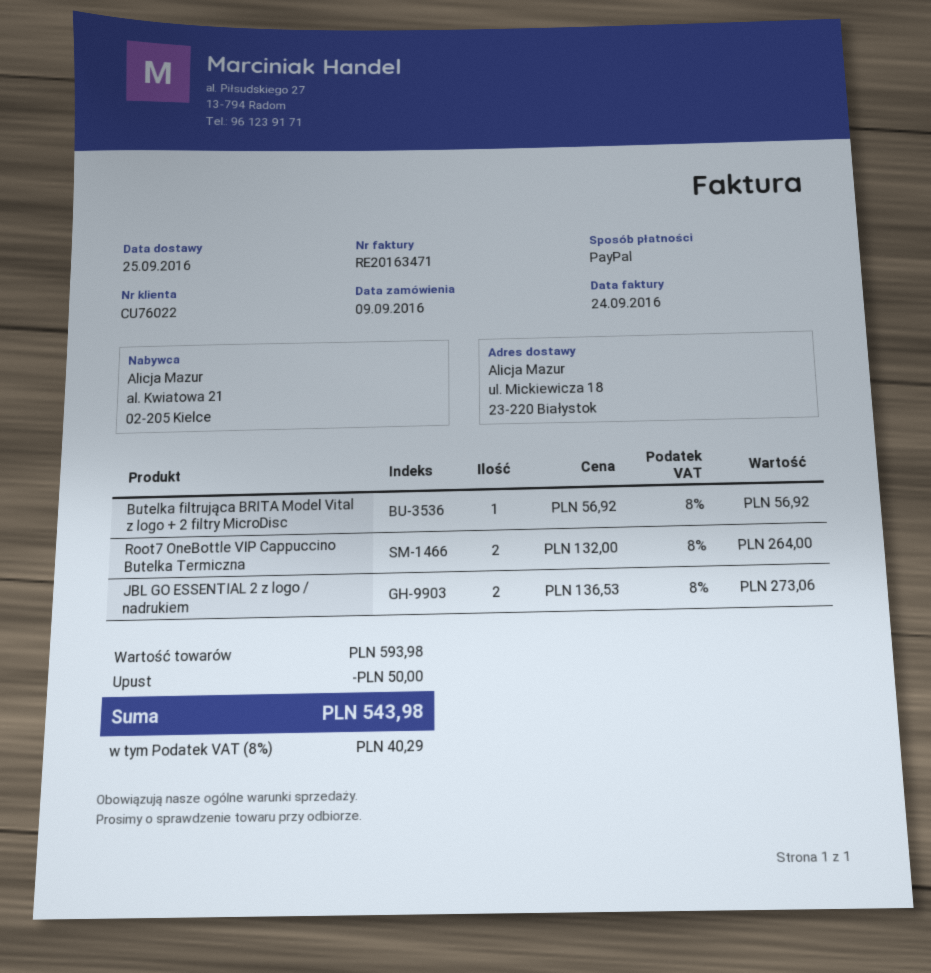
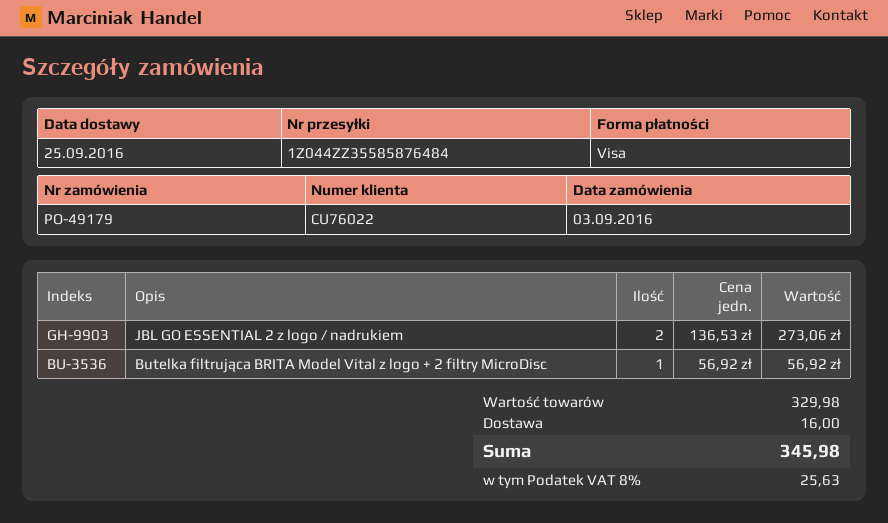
order date: 2016-09-09 -> 2016-09-03
payment method: PayPal -> Visa
Root7 OneBottle VIP Cappuccino Butelka Termiczna: 2 x 132.00 = 264.00 -> none
subtotal: 593.98 -> 329.98
discount: 50.00 -> none
shipping: none -> 16.00
tax: 8% = 40.29 -> 8% = 25.63
total: 543.98 -> 345.98

